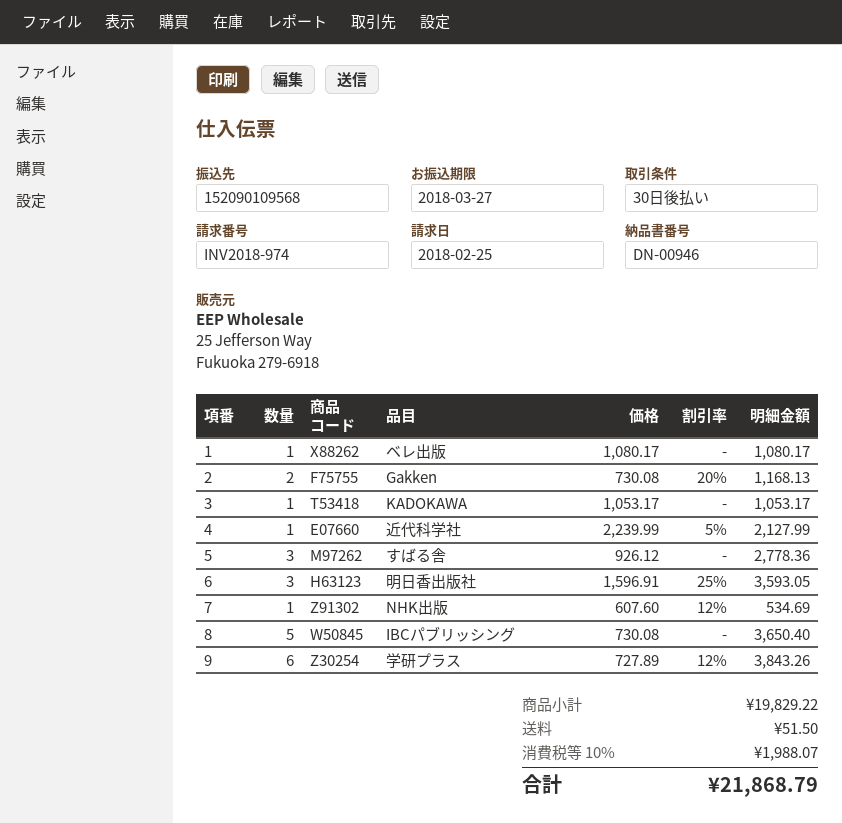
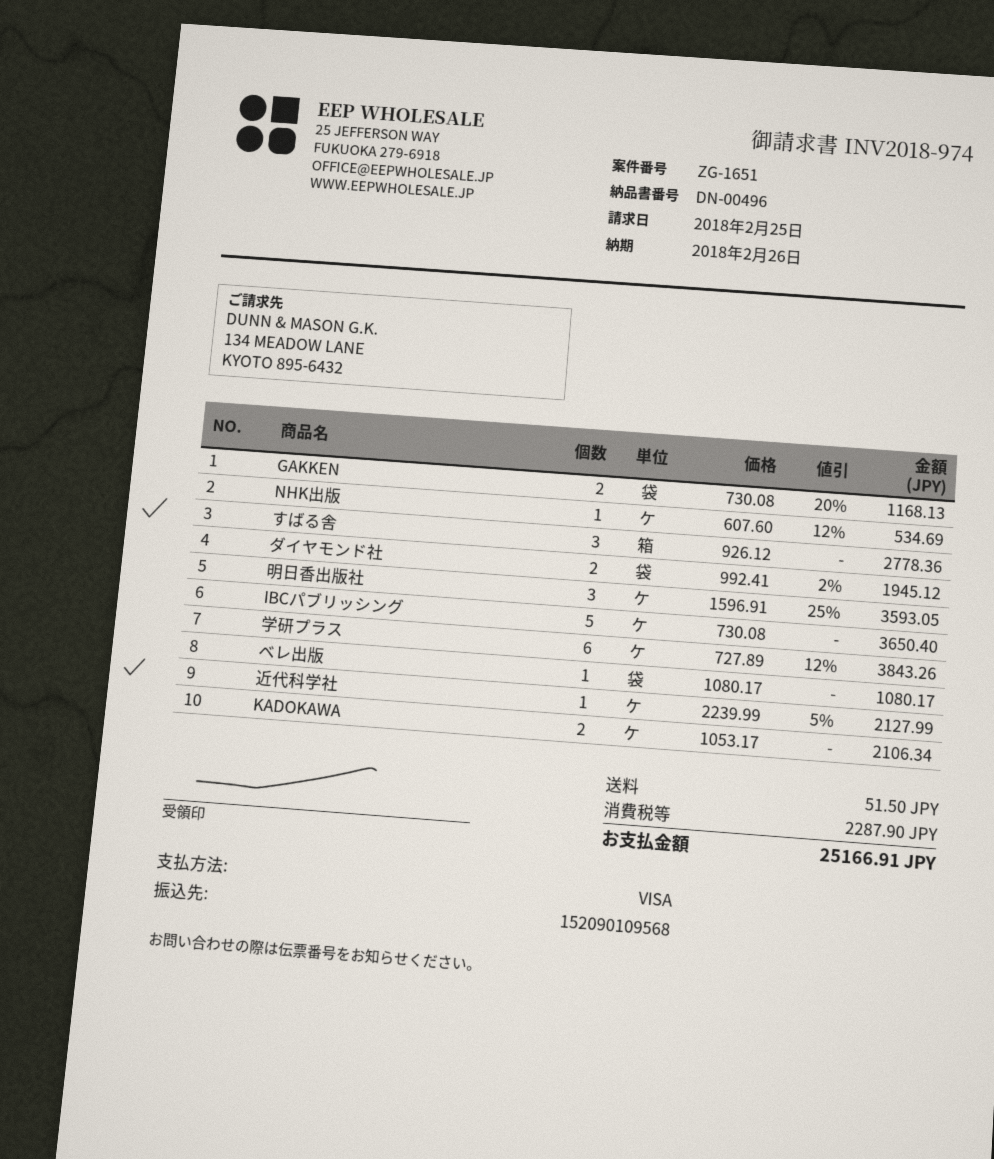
delivery note number: DN-00946 -> DN-00496
KADOKAWA: 1 x 1053.17 = 1053.17 -> 2 x 1053.17 = 2106.34
ダイヤモンド社: none -> 2 x 992.41 - 2% = 1945.12
tax: 1988.07 -> 2287.90
total: 21868.79 -> 25166.91

